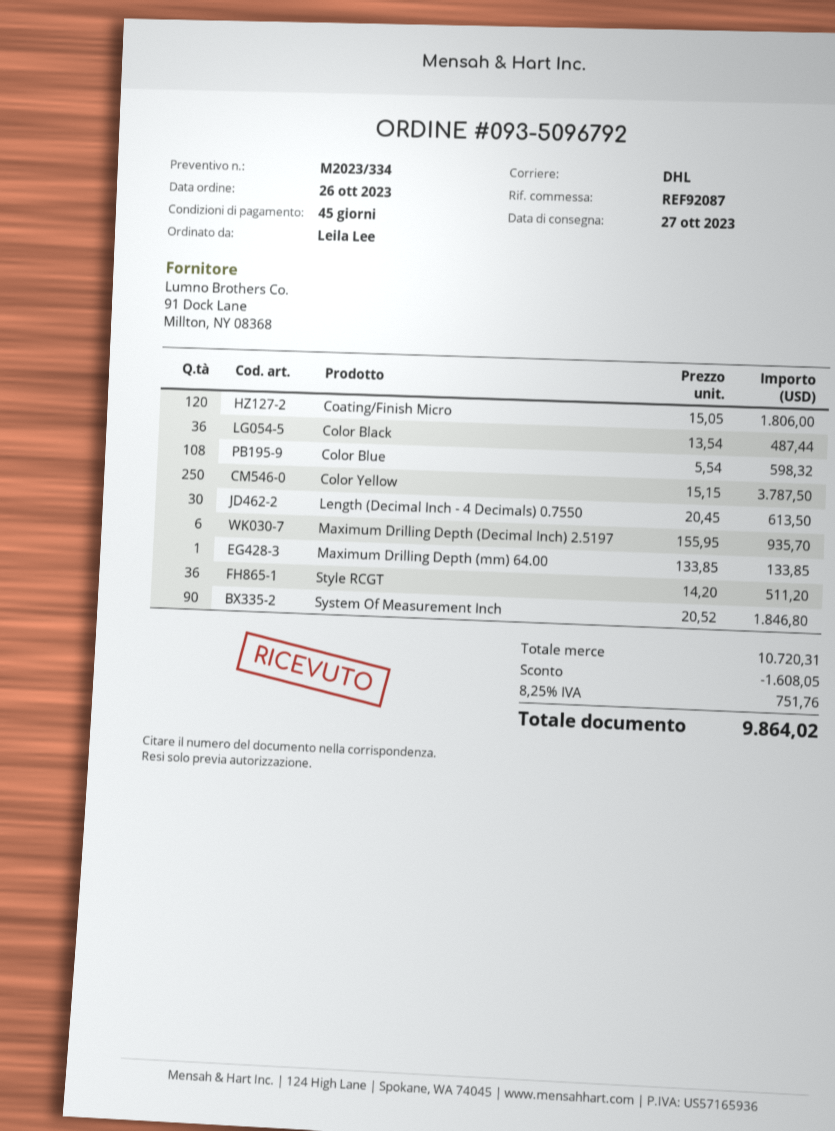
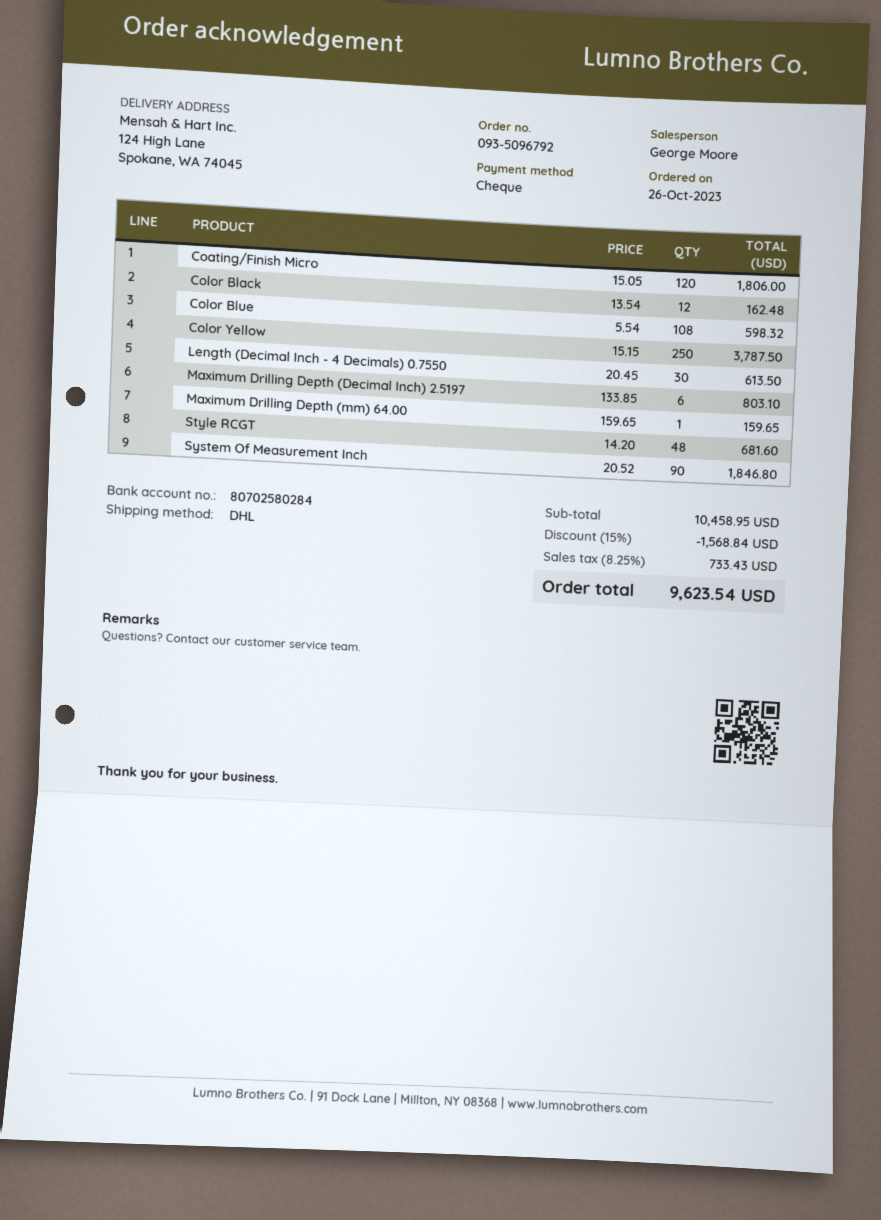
Color Black: 36 x 13.54 = 487.44 -> 12 x 13.54 = 162.48
Maximum Drilling Depth (Decimal Inch) 2.5197: 6 x 155.95 = 935.70 -> 6 x 133.85 = 803.10
Maximum Drilling Depth (mm) 64.00: 1 x 133.85 = 133.85 -> 1 x 159.65 = 159.65
Style RCGT: 36 x 14.20 = 511.20 -> 48 x 14.20 = 681.60
subtotal: 10720.31 -> 10458.95
discount: 1608.05 -> 1568.84
tax: 8.25% = 751.76 -> 8.25% = 733.43
total: 9864.02 -> 9623.54

